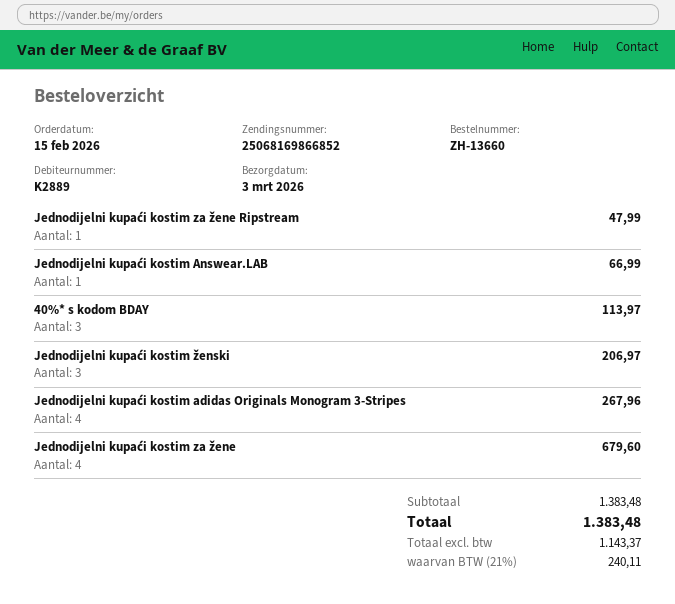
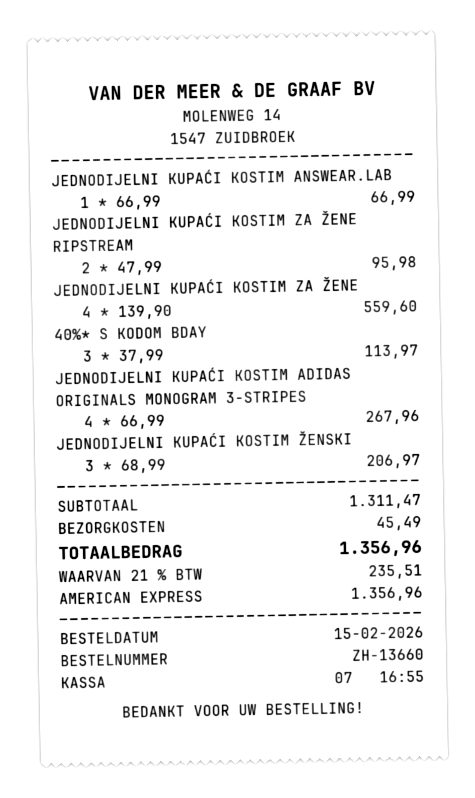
Jednodijelni kupaći kostim za žene Ripstream: 1 for 47.99 -> 2 for 95.98
Jednodijelni kupaći kostim za žene: 4 for 679.60 -> 4 for 559.60
subtotal: 1383.48 -> 1311.47
shipping: none -> 45.49
tax: 21% = 240.11 -> 21% = 235.51
total: 1383.48 -> 1356.96

